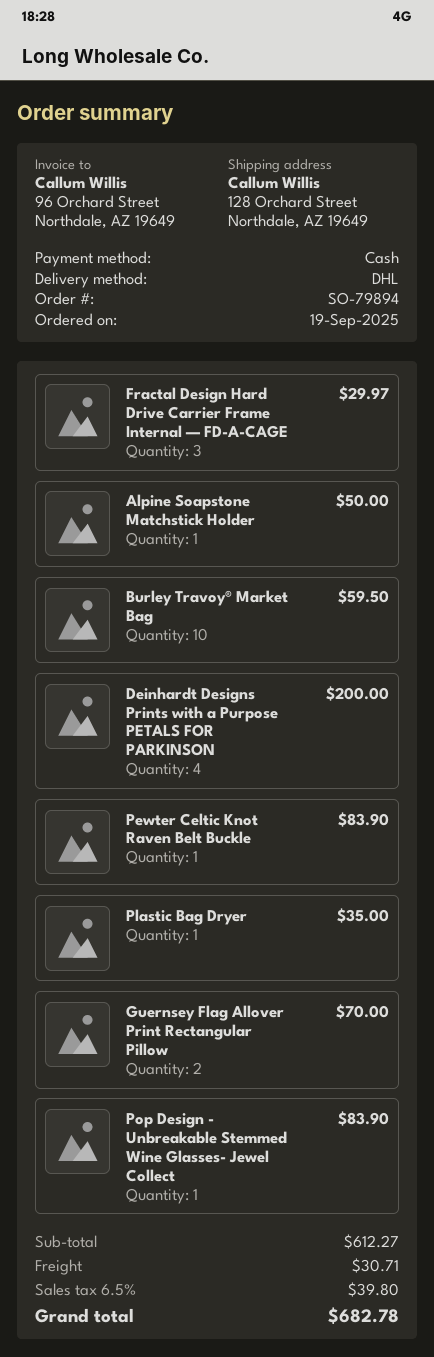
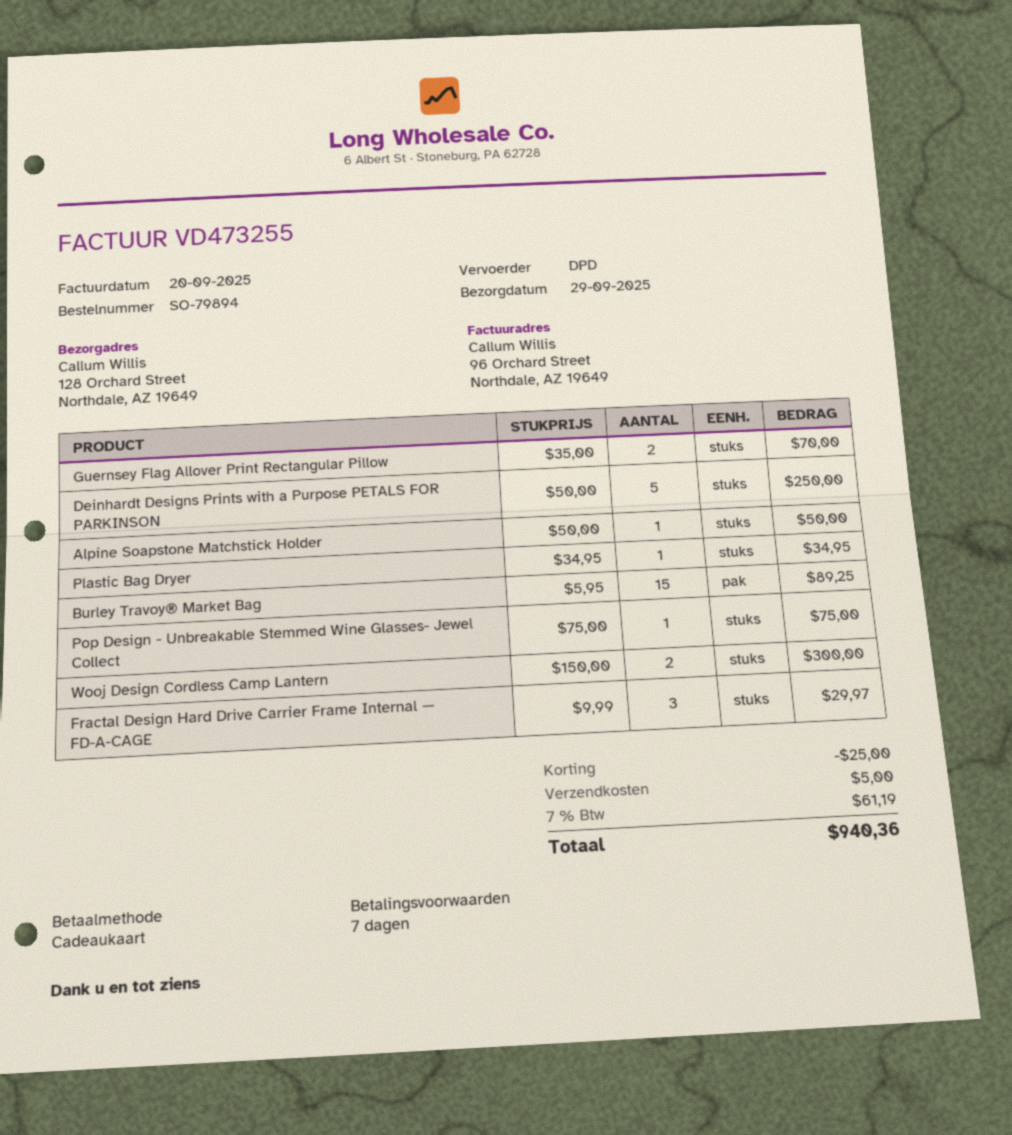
payment method: cash -> gift card
shipping method: DHL -> DPD
Burley Travoy® Market Bag: 10 for 59.50 -> 15 for 89.25
Deinhardt Designs Prints with a Purpose PETALS FOR PARKINSON: 4 for 200.00 -> 5 for 250.00
Pewter Celtic Knot Raven Belt Buckle: 1 for 83.90 -> none
Plastic Bag Dryer: 1 for 35.00 -> 1 for 34.95
Pop Design - Unbreakable Stemmed Wine Glasses- Jewel Collect: 1 for 83.90 -> 1 for 75.00
Wooj Design Cordless Camp Lantern: none -> 2 for 300.00
discount: none -> 25.00
shipping: 30.71 -> 5.00
tax: 6.5% = 39.80 -> 7% = 61.19
total: 682.78 -> 940.36

